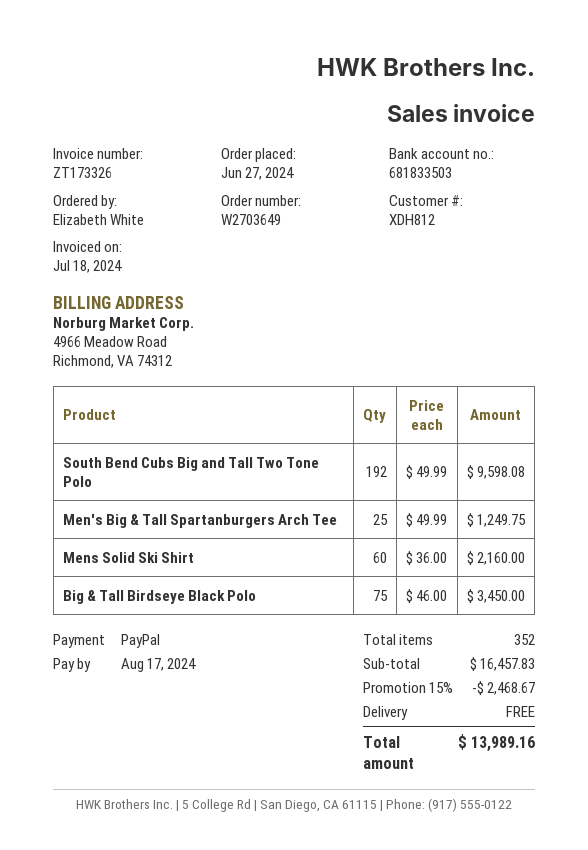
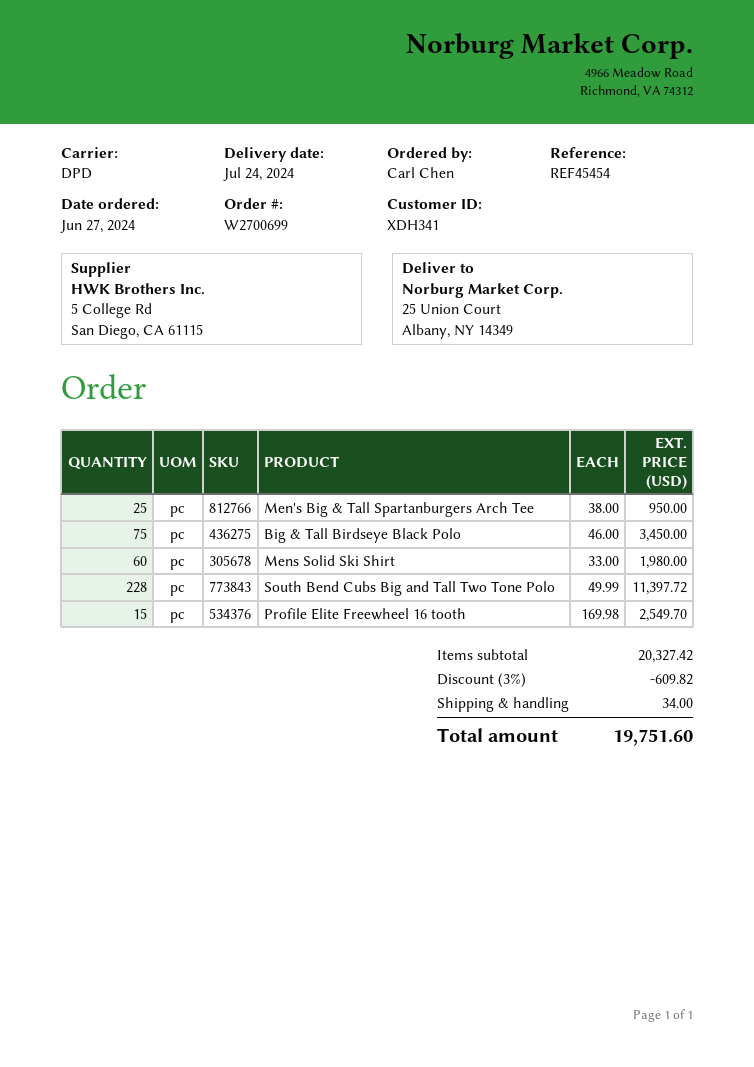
order number: W2703649 -> W2700699
customer number: XDH812 -> XDH341
ordered by: Elizabeth White -> Carl Chen
South Bend Cubs Big and Tall Two Tone Polo: 192 x 49.99 = 9598.08 -> 228 x 49.99 = 11397.72
Men's Big & Tall Spartanburgers Arch Tee: 25 x 49.99 = 1249.75 -> 25 x 38.00 = 950.00
Mens Solid Ski Shirt: 60 x 36.00 = 2160.00 -> 60 x 33.00 = 1980.00
Profile Elite Freewheel 16 tooth: none -> 15 x 169.98 = 2549.70
subtotal: 16457.83 -> 20327.42
discount: 15% = 2468.67 -> 3% = 609.82
shipping: 0.00 -> 34.00
total: 13989.16 -> 19751.60

